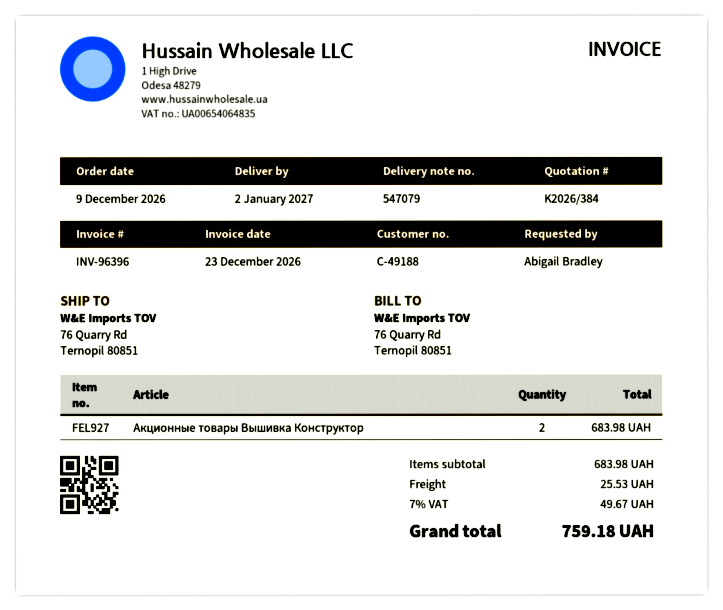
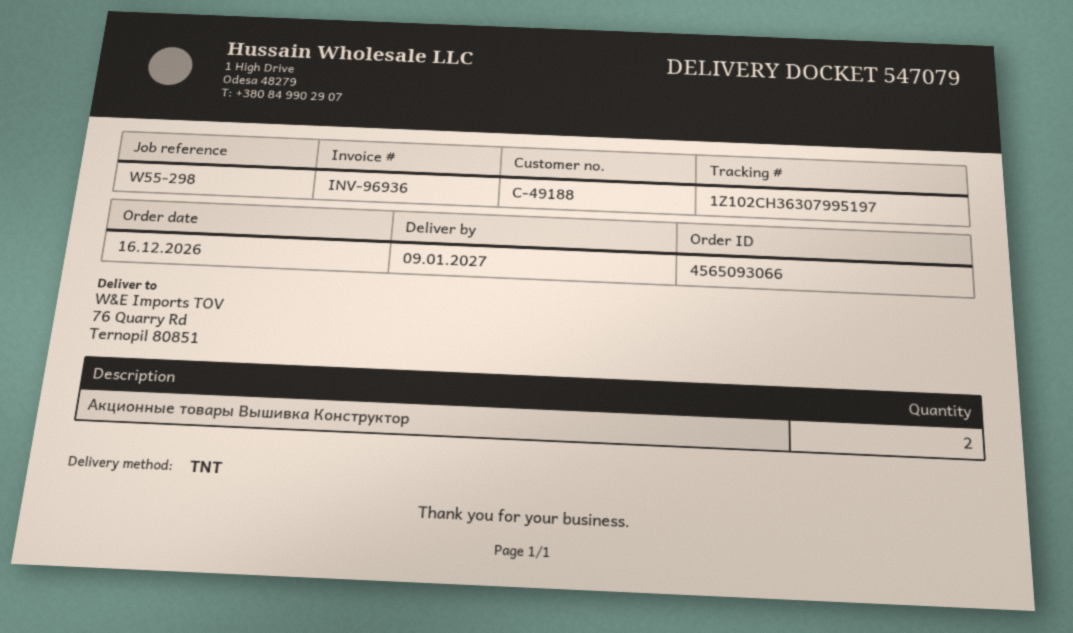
order date: 2026-12-09 -> 2026-12-16
delivery date: 2027-01-02 -> 2027-01-09
invoice number: INV-96396 -> INV-96936

